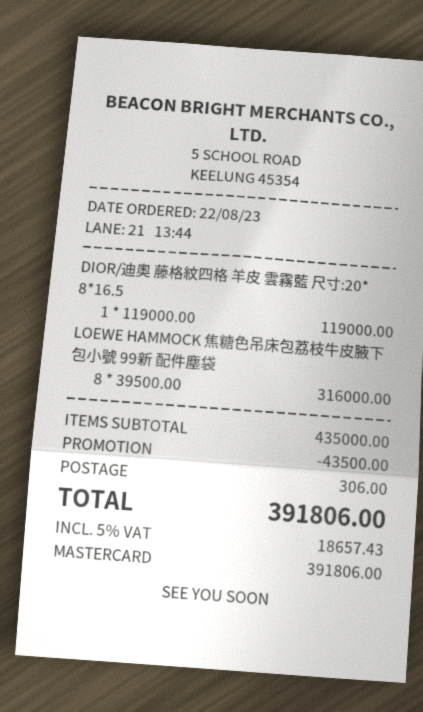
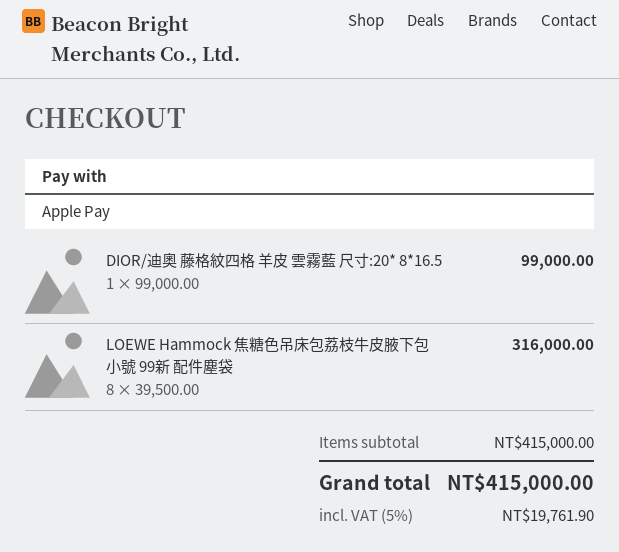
payment method: Mastercard -> Apple Pay
DIOR/迪奧 藤格紋四格 羊皮 雲霧藍 尺寸:20* 8*16.5: 1 x 119000.00 = 119000.00 -> 1 x 99000.00 = 99000.00
subtotal: 435000.00 -> 415000.00
discount: 43500.00 -> none
shipping: 306.00 -> none
tax: 5% = 18657.43 -> 5% = 19761.90
total: 391806.00 -> 415000.00

